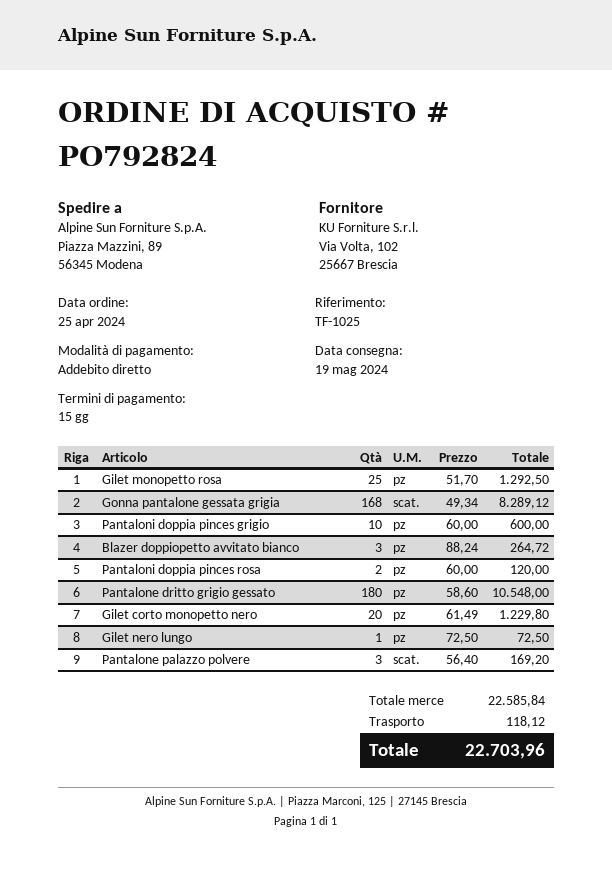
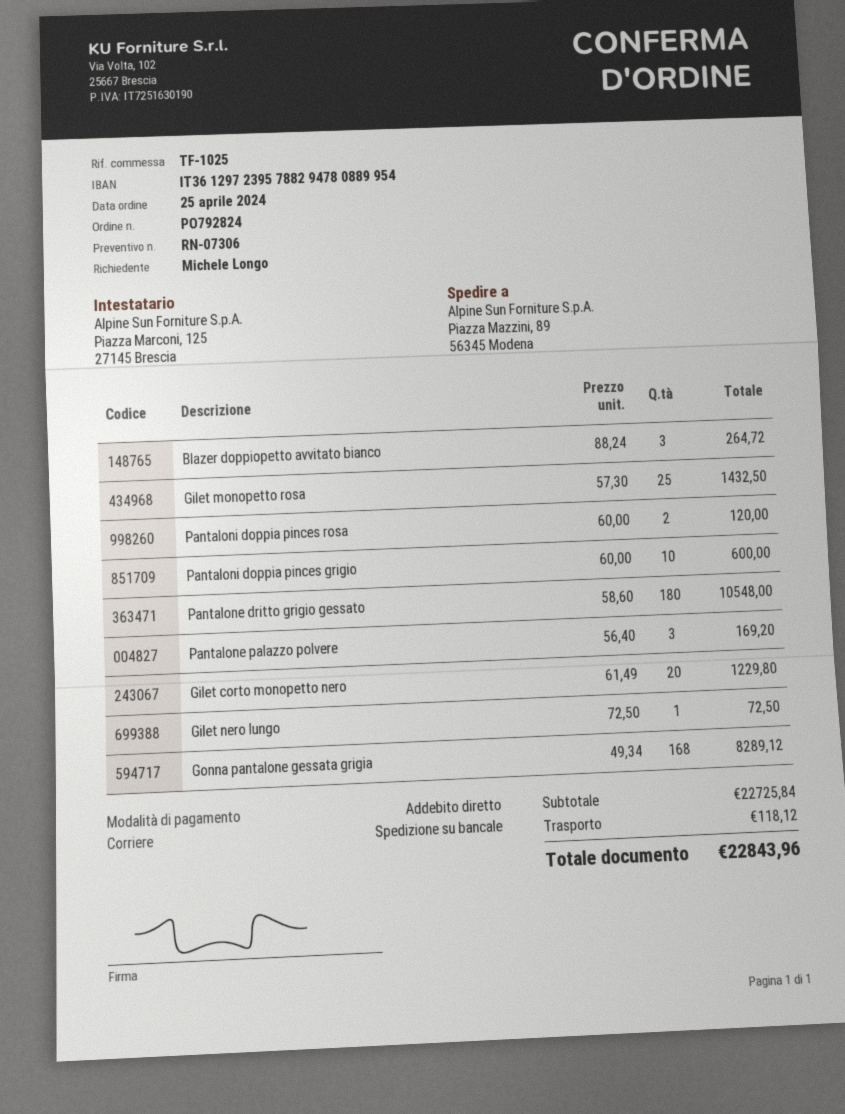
Gilet monopetto rosa: 25 x 51.70 = 1292.50 -> 25 x 57.30 = 1432.50
subtotal: 22585.84 -> 22725.84
total: 22703.96 -> 22843.96

